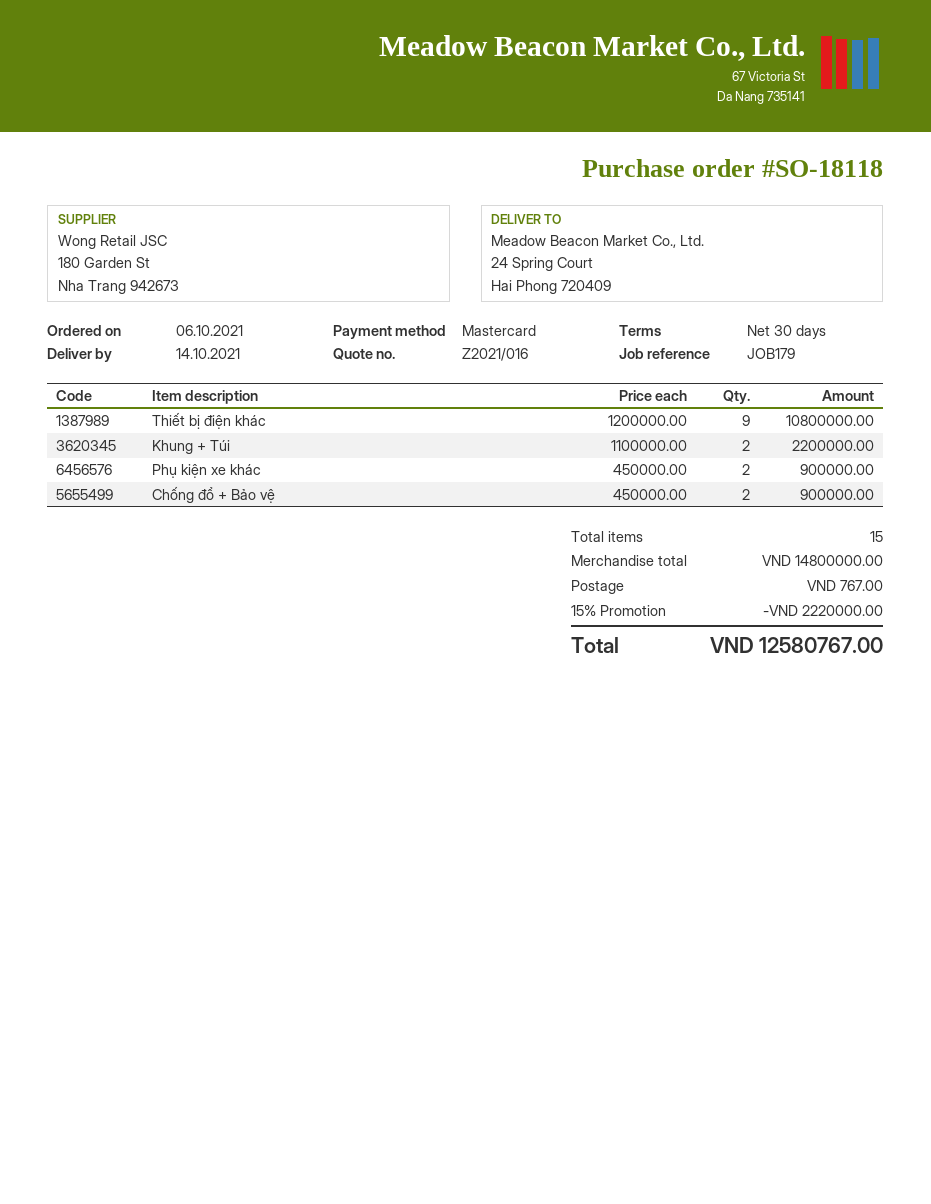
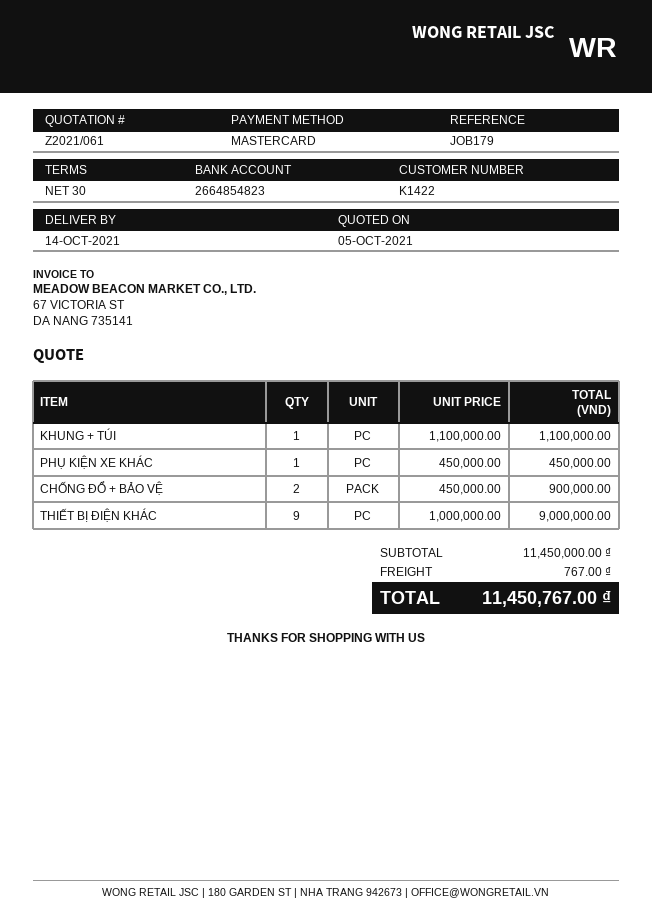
quote number: Z2021/016 -> Z2021/061
Thiết bị điện khác: 9 x 1200000.00 = 10800000.00 -> 9 x 1000000.00 = 9000000.00
Khung + Túi: 2 x 1100000.00 = 2200000.00 -> 1 x 1100000.00 = 1100000.00
Phụ kiện xe khác: 2 x 450000.00 = 900000.00 -> 1 x 450000.00 = 450000.00
subtotal: 14800000.00 -> 11450000.00
discount: 15% = 2220000.00 -> none
total: 12580767.00 -> 11450767.00

